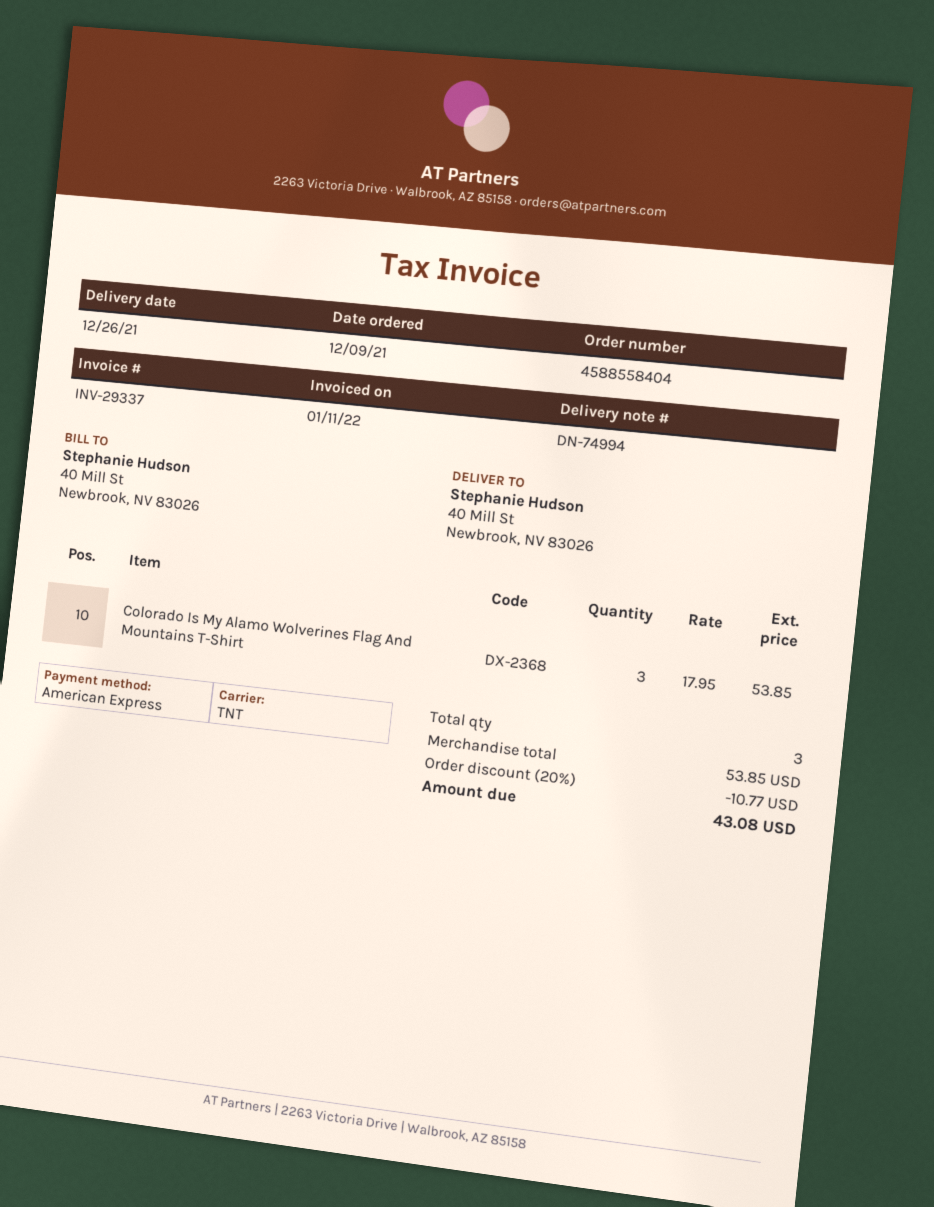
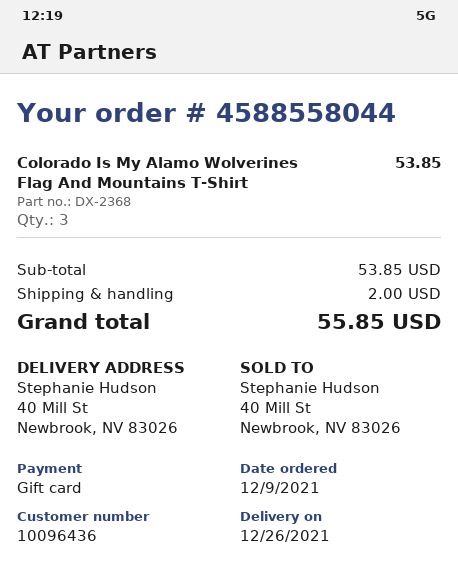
order number: 4588558404 -> 4588558044
payment method: American Express -> gift card
discount: 20% = 10.77 -> none
shipping: none -> 2.00
total: 43.08 -> 55.85

